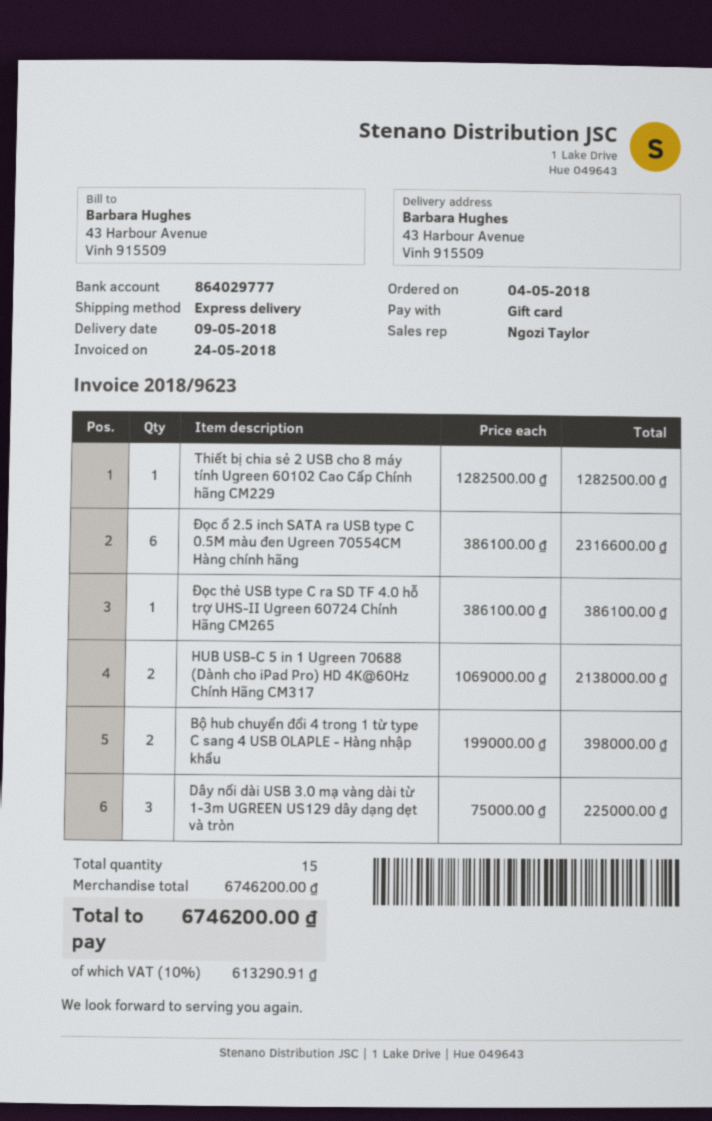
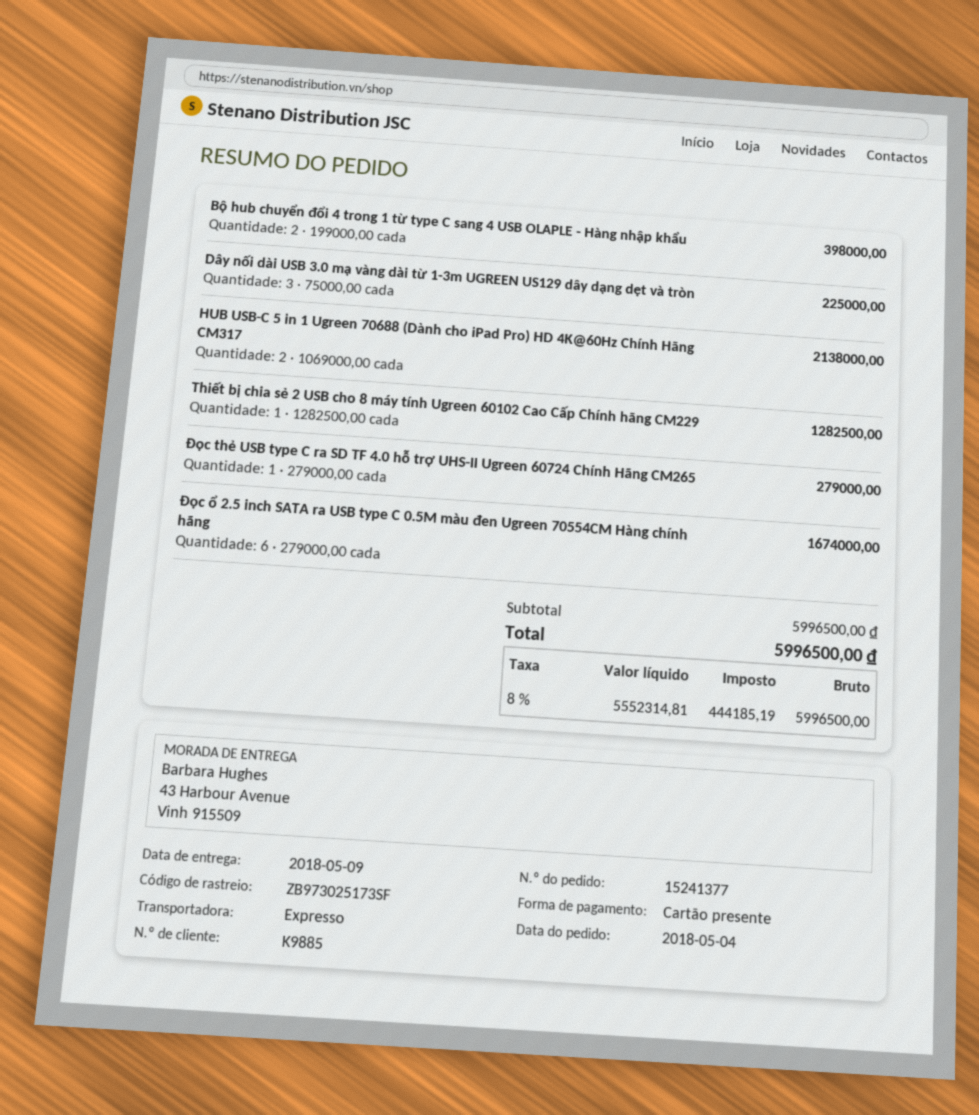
Đọc ổ 2.5 inch SATA ra USB type C 0.5M màu đen Ugreen 70554CM Hàng chính hãng: 6 x 386100.00 = 2316600.00 -> 6 x 279000.00 = 1674000.00
Đọc thẻ USB type C ra SD TF 4.0 hỗ trợ UHS-II Ugreen 60724 Chính Hãng CM265: 1 x 386100.00 = 386100.00 -> 1 x 279000.00 = 279000.00
subtotal: 6746200.00 -> 5996500.00
tax: 10% = 613290.91 -> 8% = 444185.19
total: 6746200.00 -> 5996500.00

